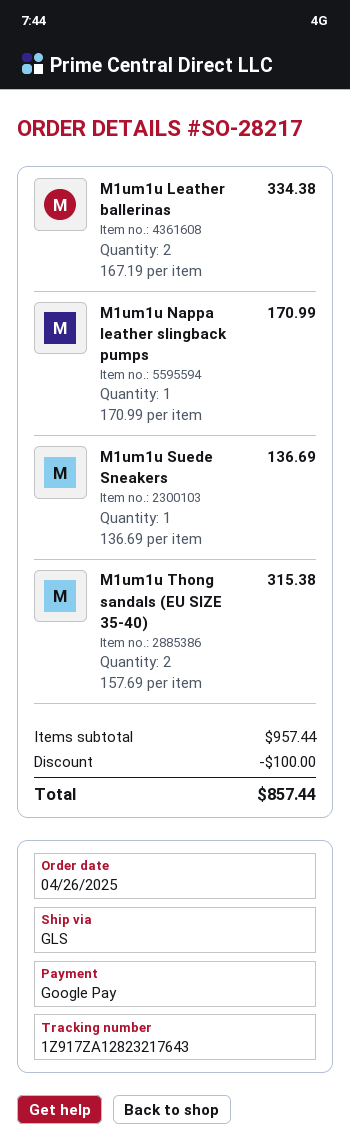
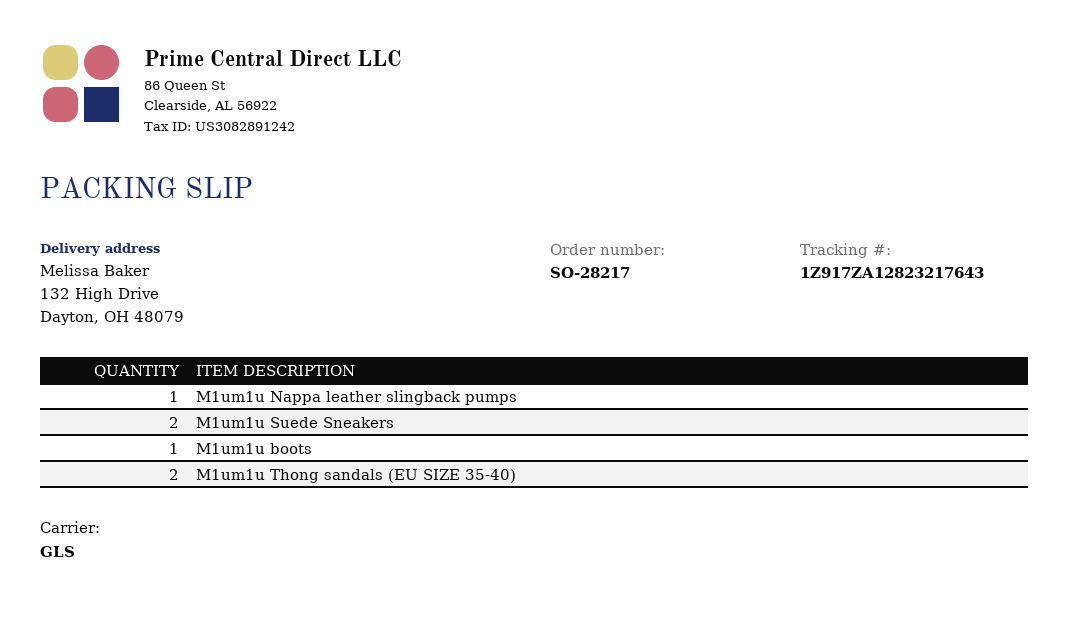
M1um1u Leather ballerinas: 2 -> none
M1um1u Suede Sneakers: 1 -> 2
M1um1u boots: none -> 1

